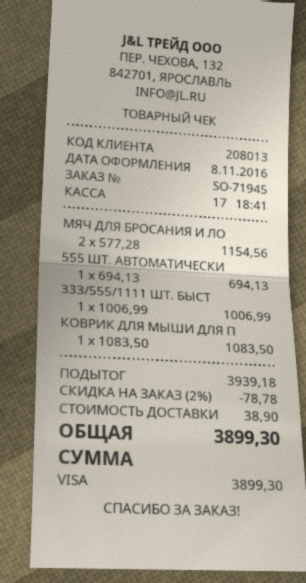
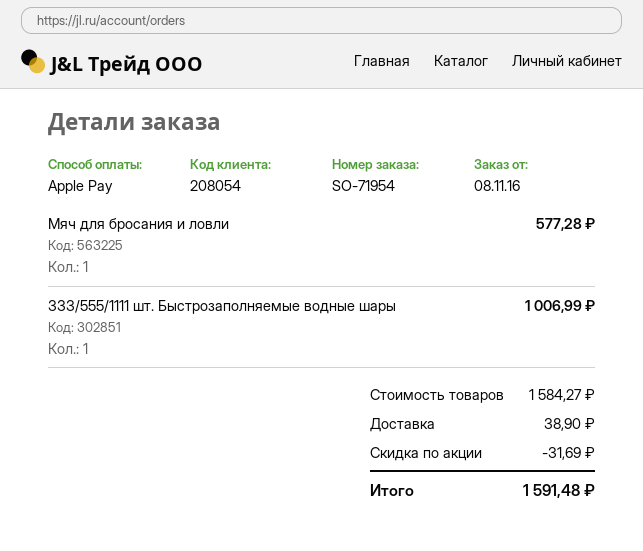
order number: SO-71945 -> SO-71954
customer number: 208013 -> 208054
payment method: Visa -> Apple Pay
МЯЧ ДЛЯ БРОСАНИЯ И ЛО: 2 for 1154.56 -> 1 for 577.28
555 ШТ. АВТОМАТИЧЕСКИ: 1 for 694.13 -> none
КОВРИК ДЛЯ МЫШИ ДЛЯ П: 1 for 1083.50 -> none
subtotal: 3939.18 -> 1584.27
discount: 78.78 -> 31.69
total: 3899.30 -> 1591.48

